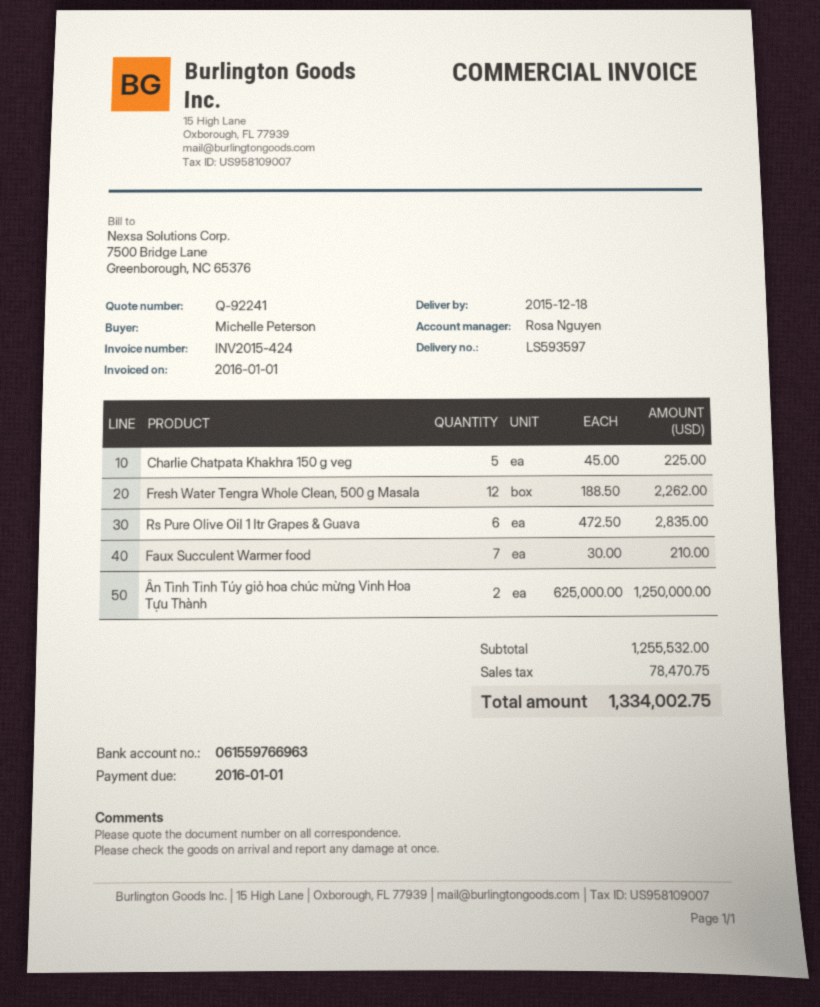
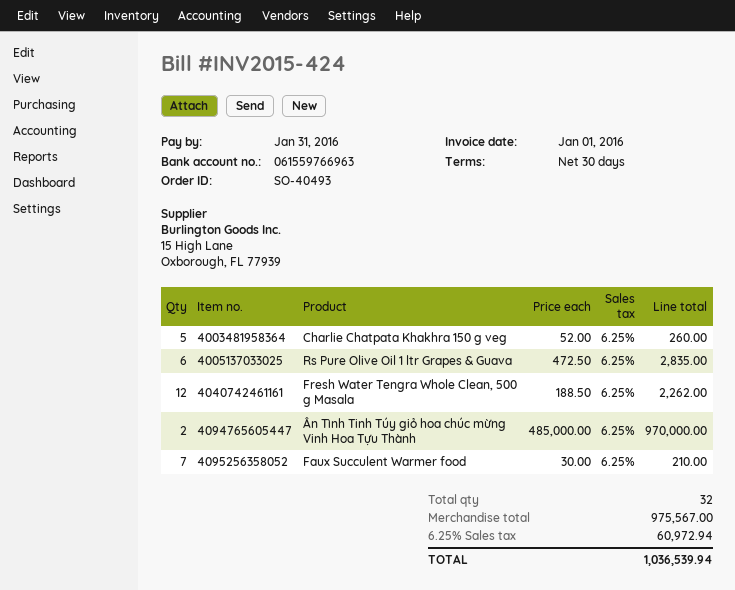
due date: 2016-01-01 -> 2016-01-31
Charlie Chatpata Khakhra 150 g veg: 5 x 45.00 = 225.00 -> 5 x 52.00 = 260.00
Ân Tình Tinh Túy giỏ hoa chúc mừng Vinh Hoa Tựu Thành: 2 x 625000.00 = 1250000.00 -> 2 x 485000.00 = 970000.00
subtotal: 1255532.00 -> 975567.00
tax: 78470.75 -> 60972.94
total: 1334002.75 -> 1036539.94

